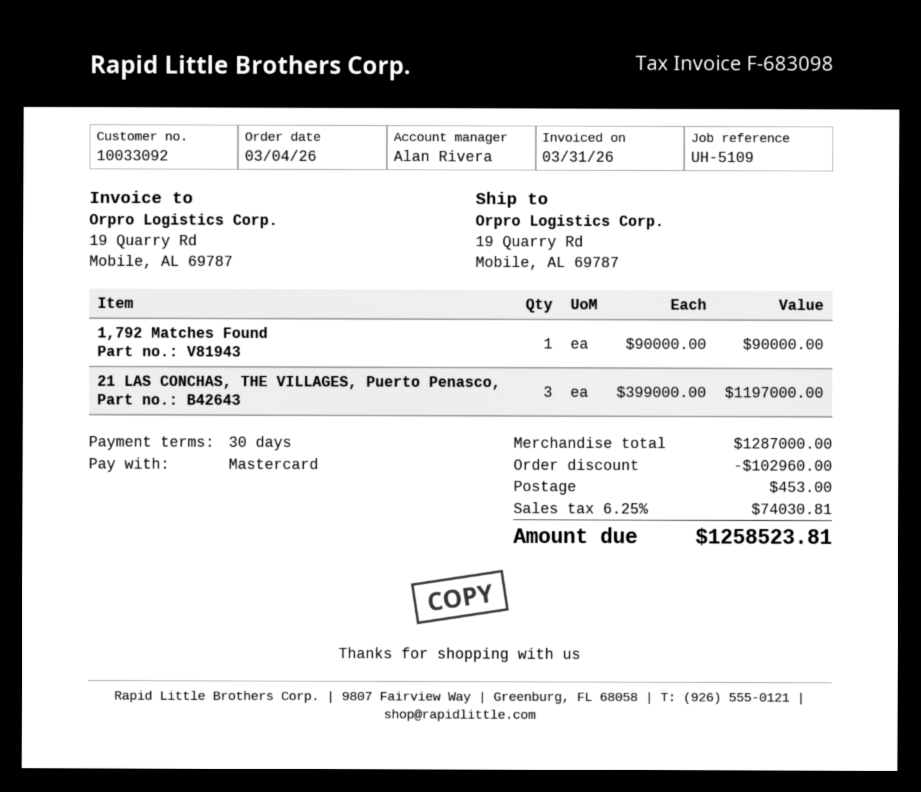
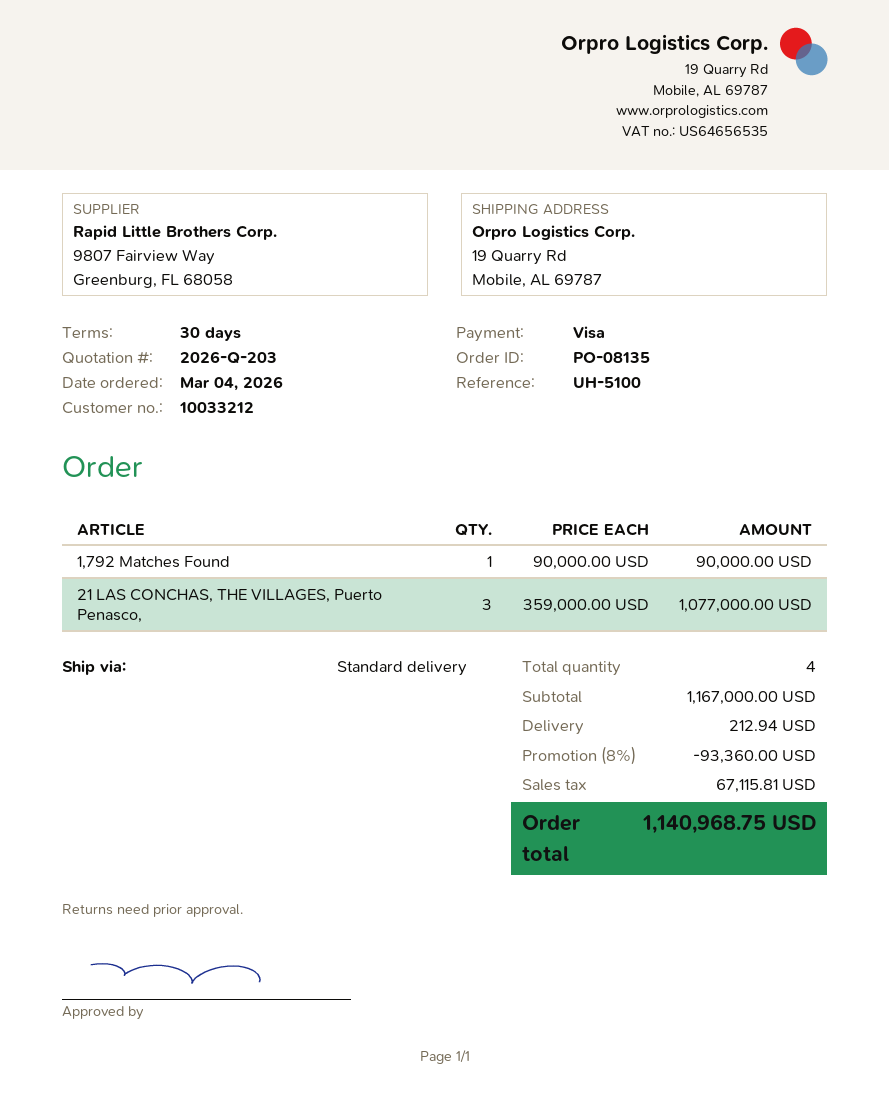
customer number: 10033092 -> 10033212
reference: UH-5109 -> UH-5100
payment method: Mastercard -> Visa
21 LAS CONCHAS, THE VILLAGES, Puerto Penasco,: 3 x 399000.00 = 1197000.00 -> 3 x 359000.00 = 1077000.00
subtotal: 1287000.00 -> 1167000.00
discount: 102960.00 -> 93360.00
shipping: 453.00 -> 212.94
tax: 74030.81 -> 67115.81
total: 1258523.81 -> 1140968.75

